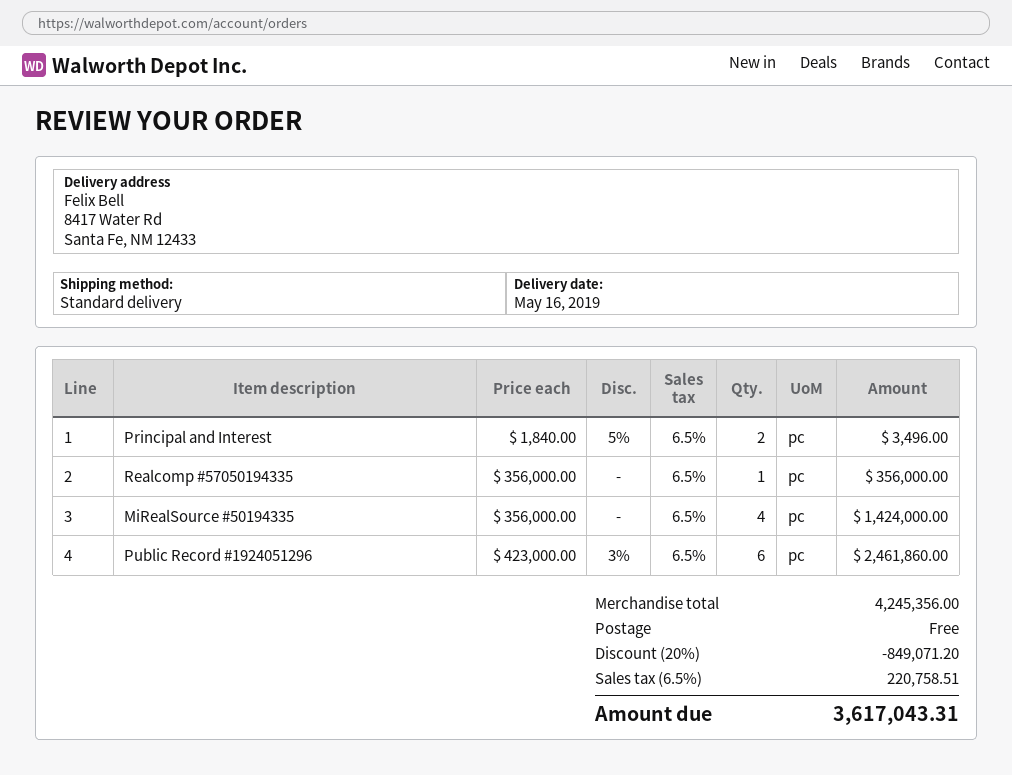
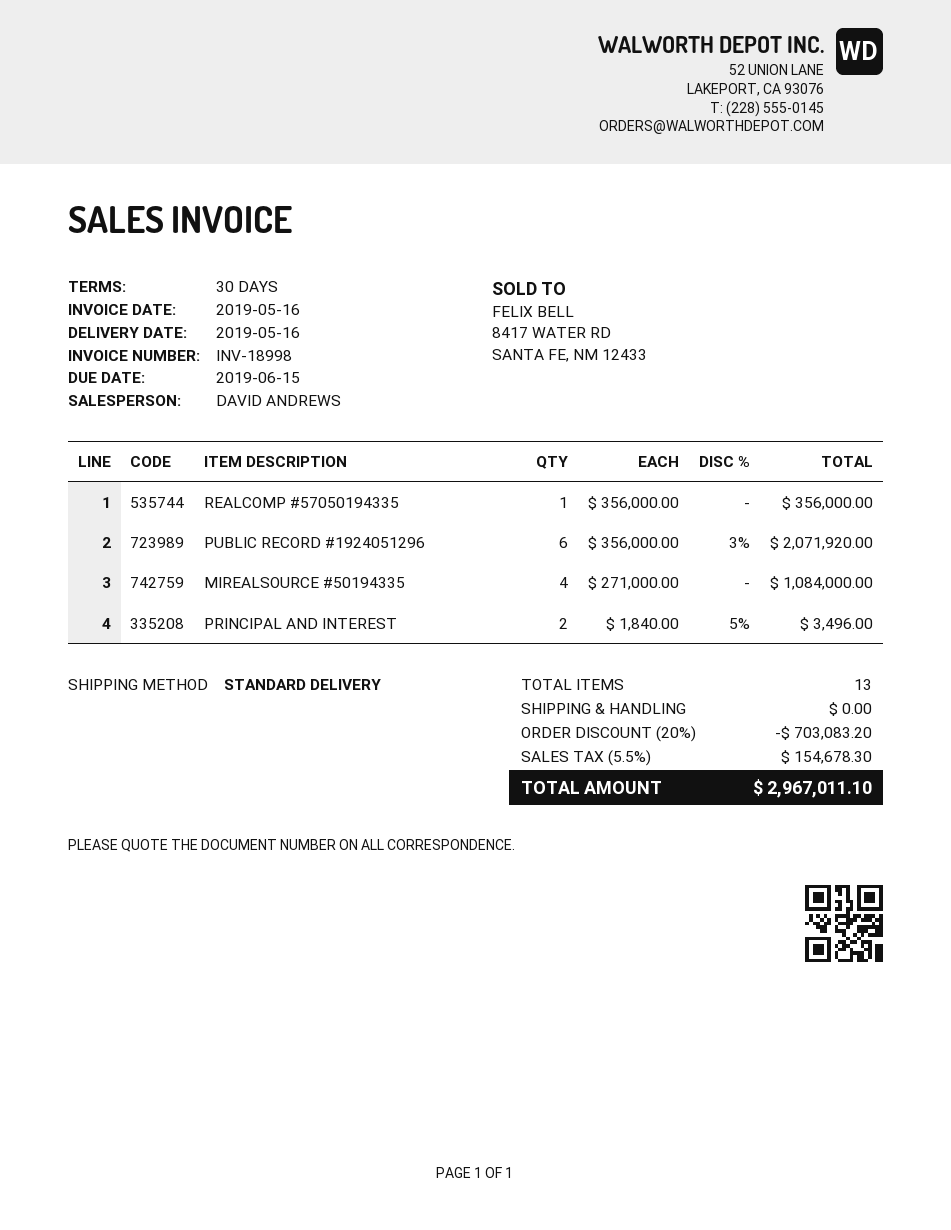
MiRealSource #50194335: 4 x 356000.00 = 1424000.00 -> 4 x 271000.00 = 1084000.00
Public Record #1924051296: 6 x 423000.00 - 3% = 2461860.00 -> 6 x 356000.00 - 3% = 2071920.00
discount: 20% = 849071.20 -> 20% = 703083.20
tax: 6.5% = 220758.51 -> 5.5% = 154678.30
total: 3617043.31 -> 2967011.10

